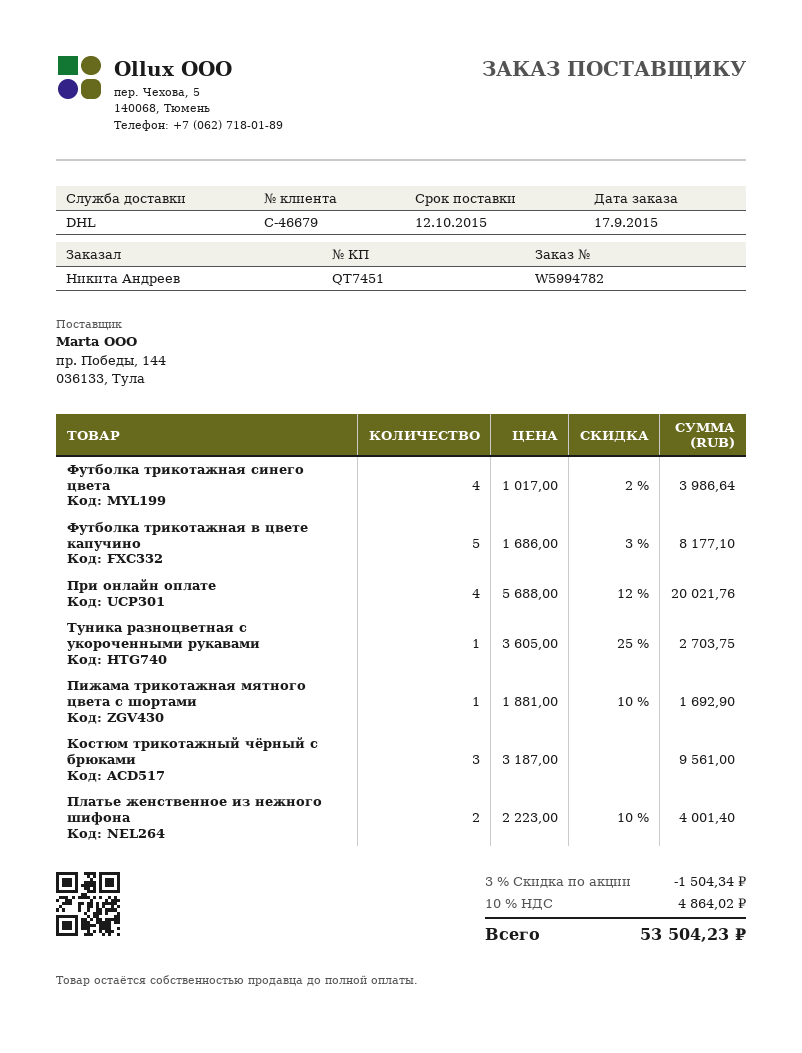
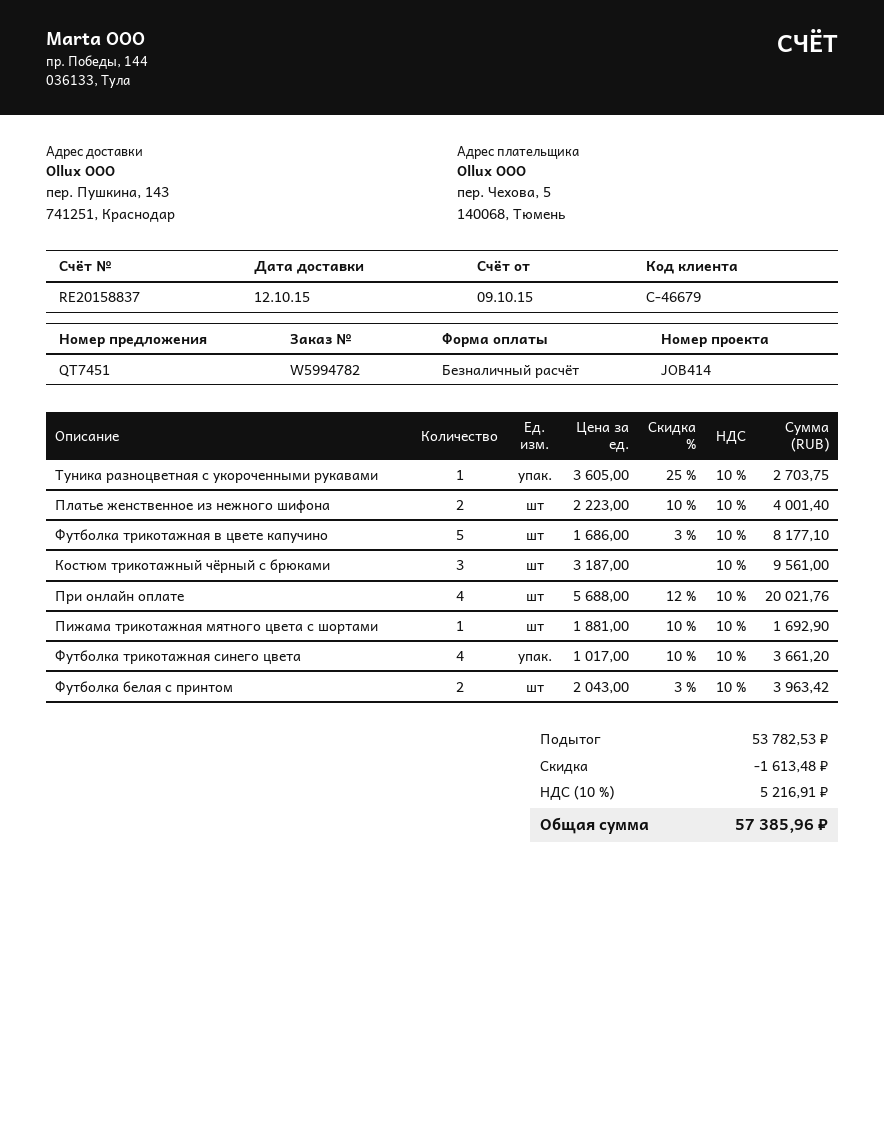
Футболка трикотажная синего цвета: 4 x 1017.00 - 2% = 3986.64 -> 4 x 1017.00 - 10% = 3661.20
Футболка белая с принтом: none -> 2 x 2043.00 - 3% = 3963.42
discount: 1504.34 -> 1613.48
tax: 10% = 4864.02 -> 10% = 5216.91
total: 53504.23 -> 57385.96

